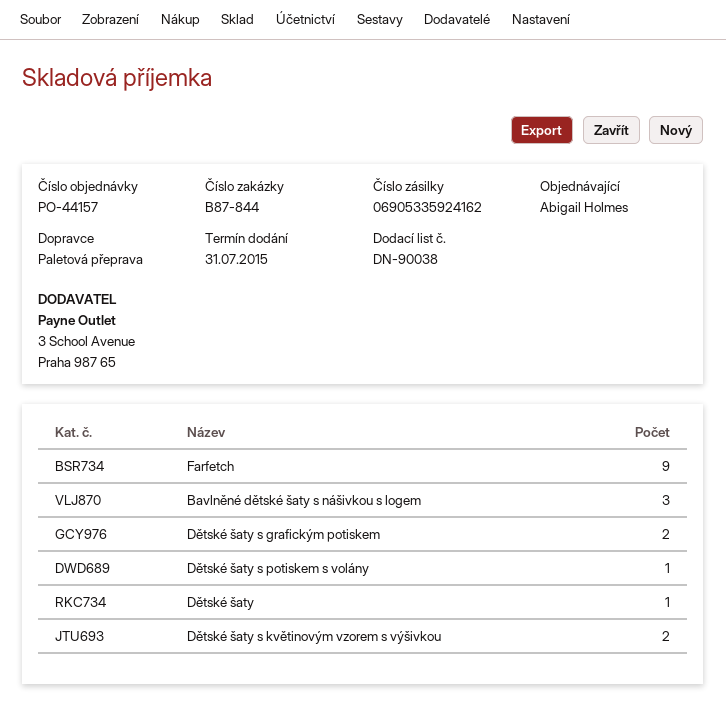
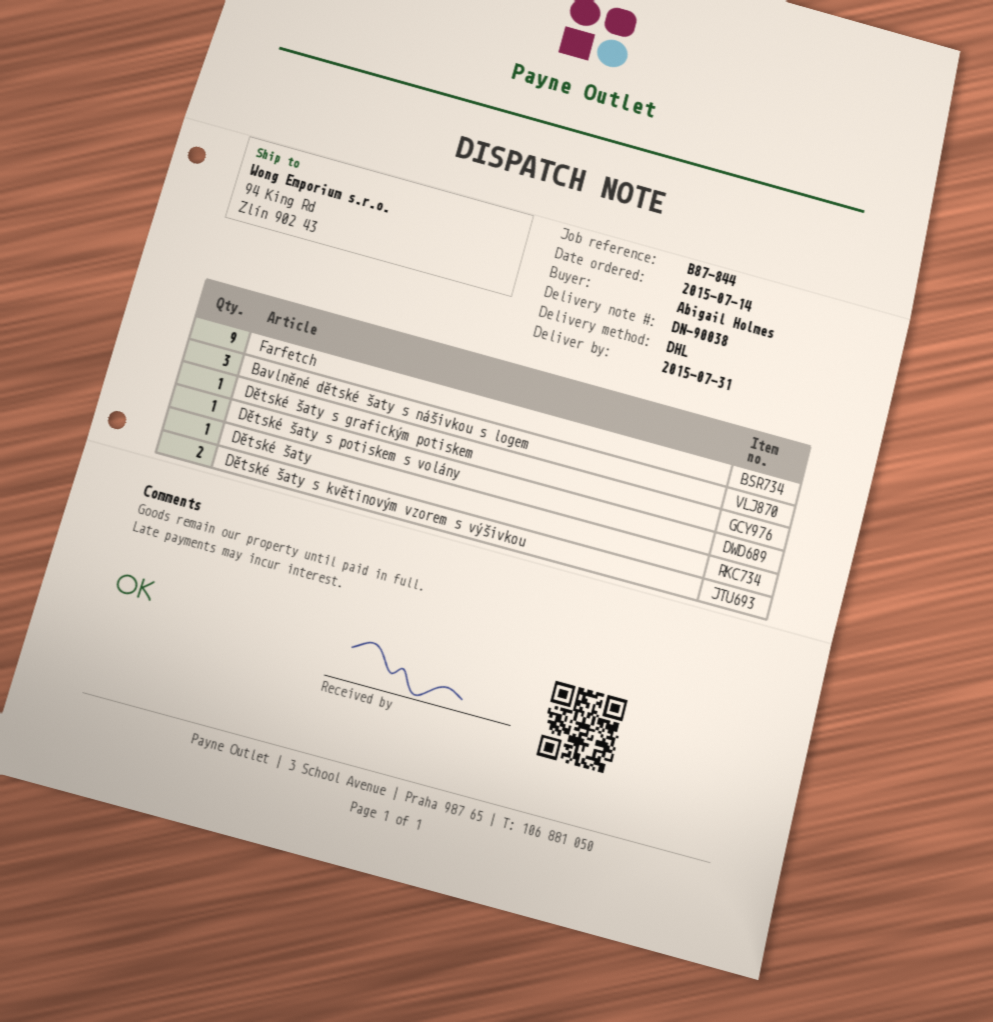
shipping method: pallet freight -> DHL
Dětské šaty s grafickým potiskem: 2 -> 1

